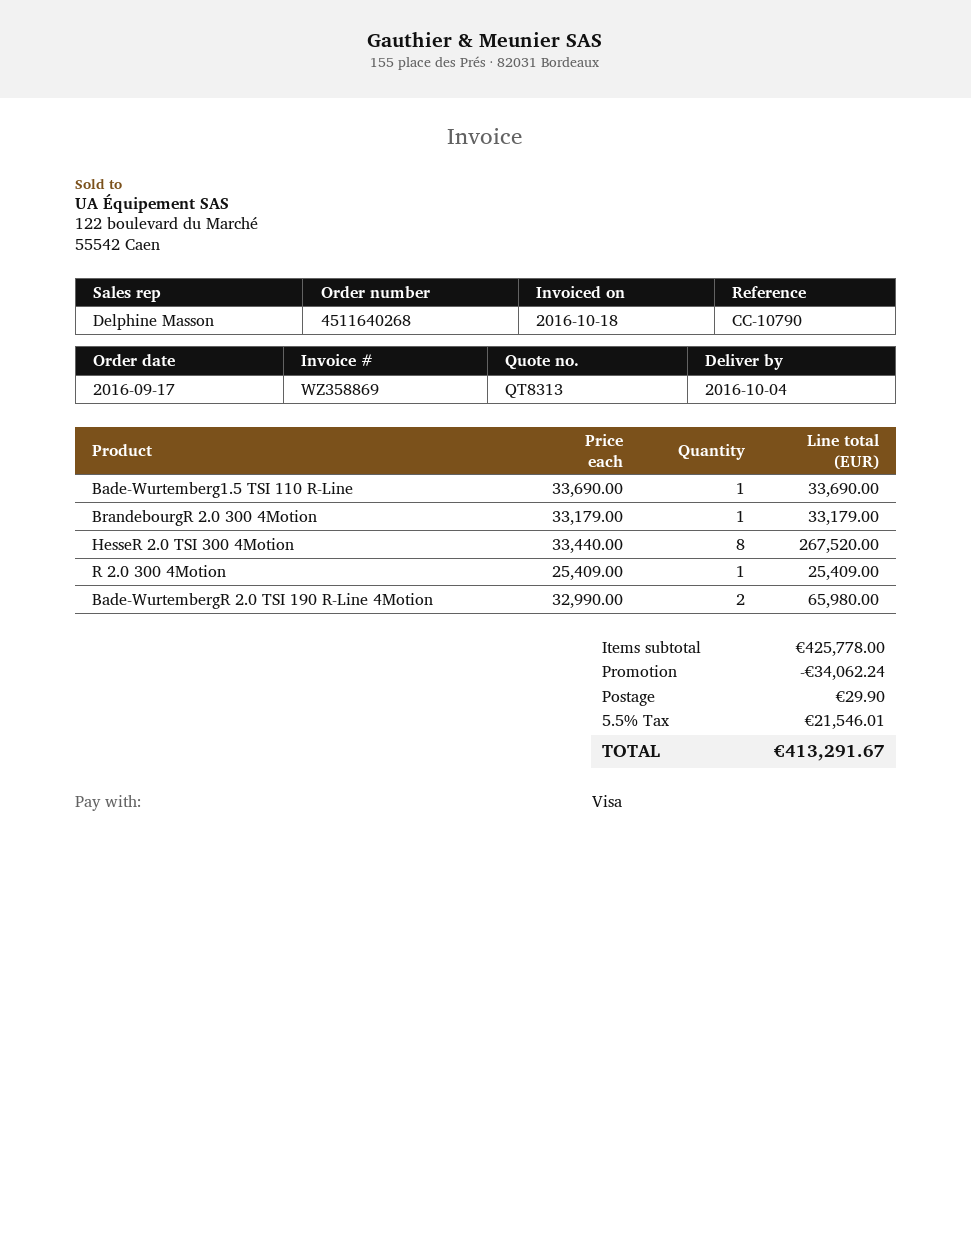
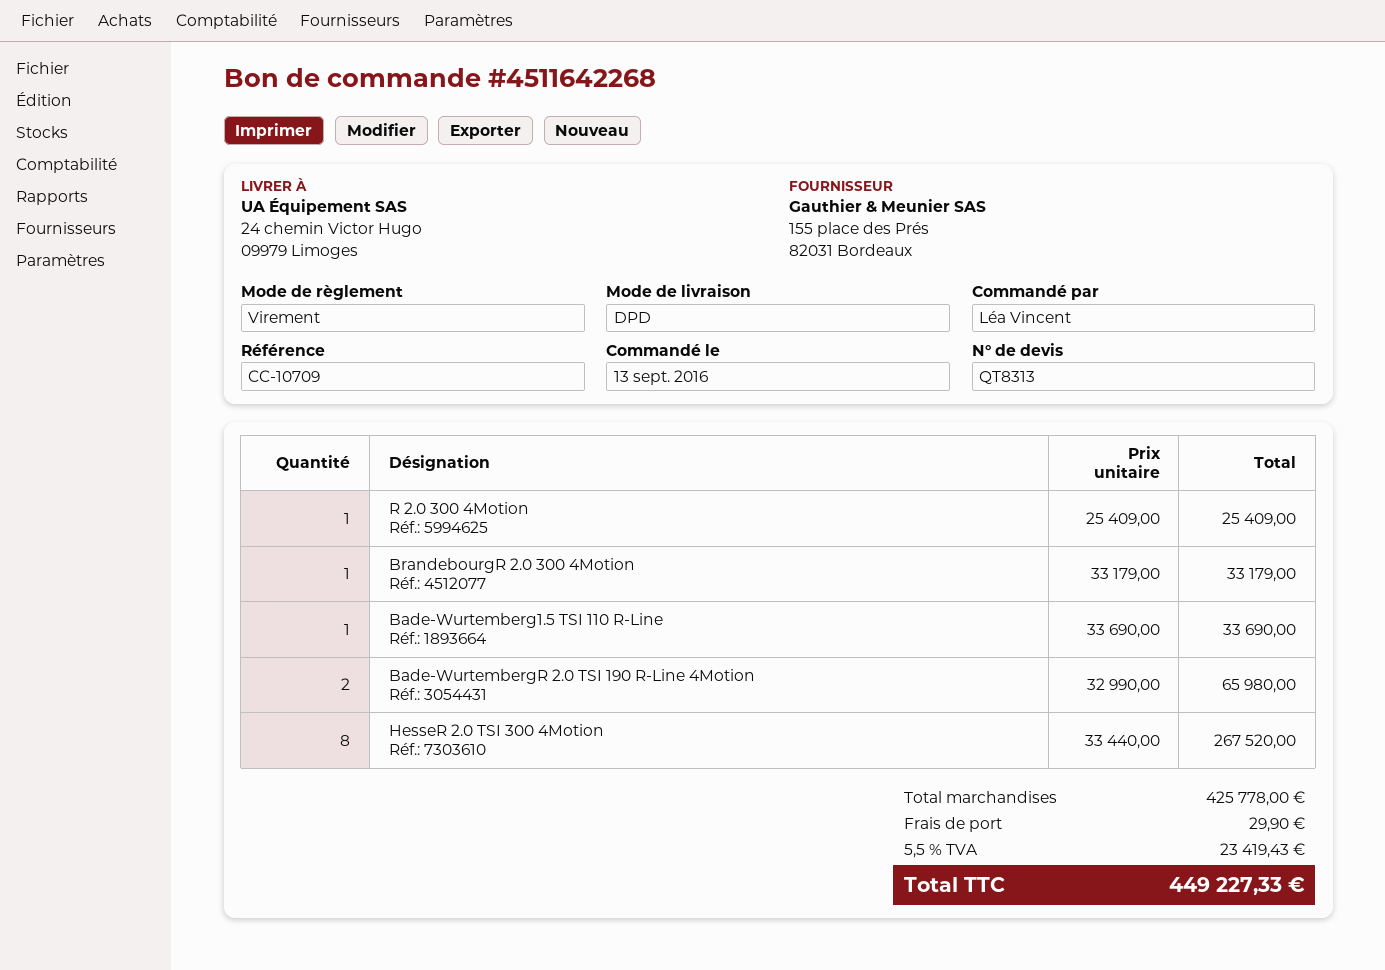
order number: 4511640268 -> 4511642268
order date: 2016-09-17 -> 2016-09-13
reference: CC-10790 -> CC-10709
payment method: Visa -> bank transfer
discount: 34062.24 -> none
tax: 5.5% = 21546.01 -> 5.5% = 23419.43
total: 413291.67 -> 449227.33

